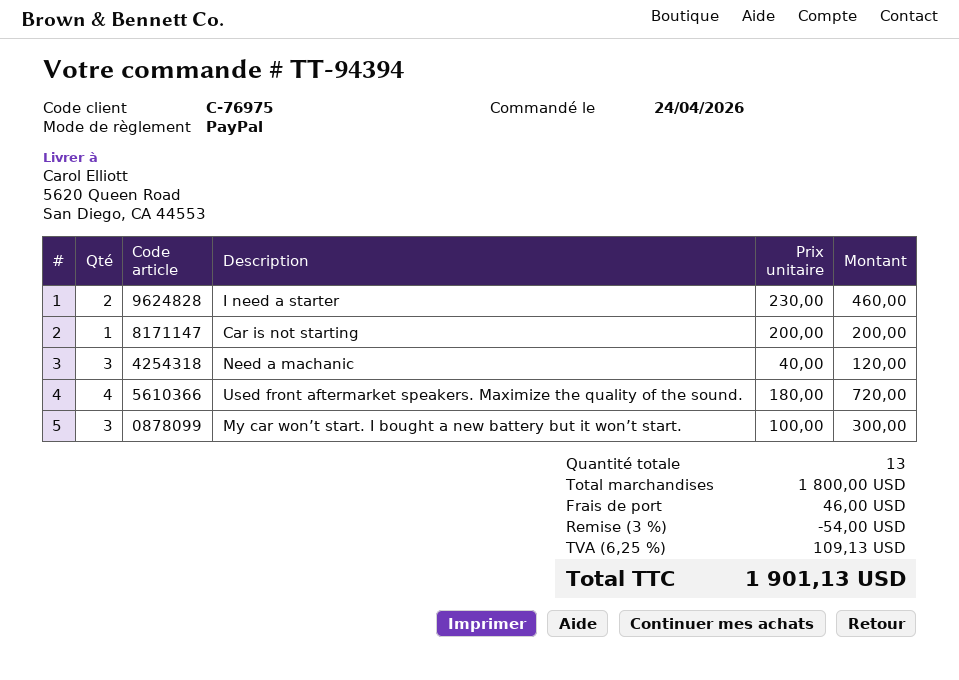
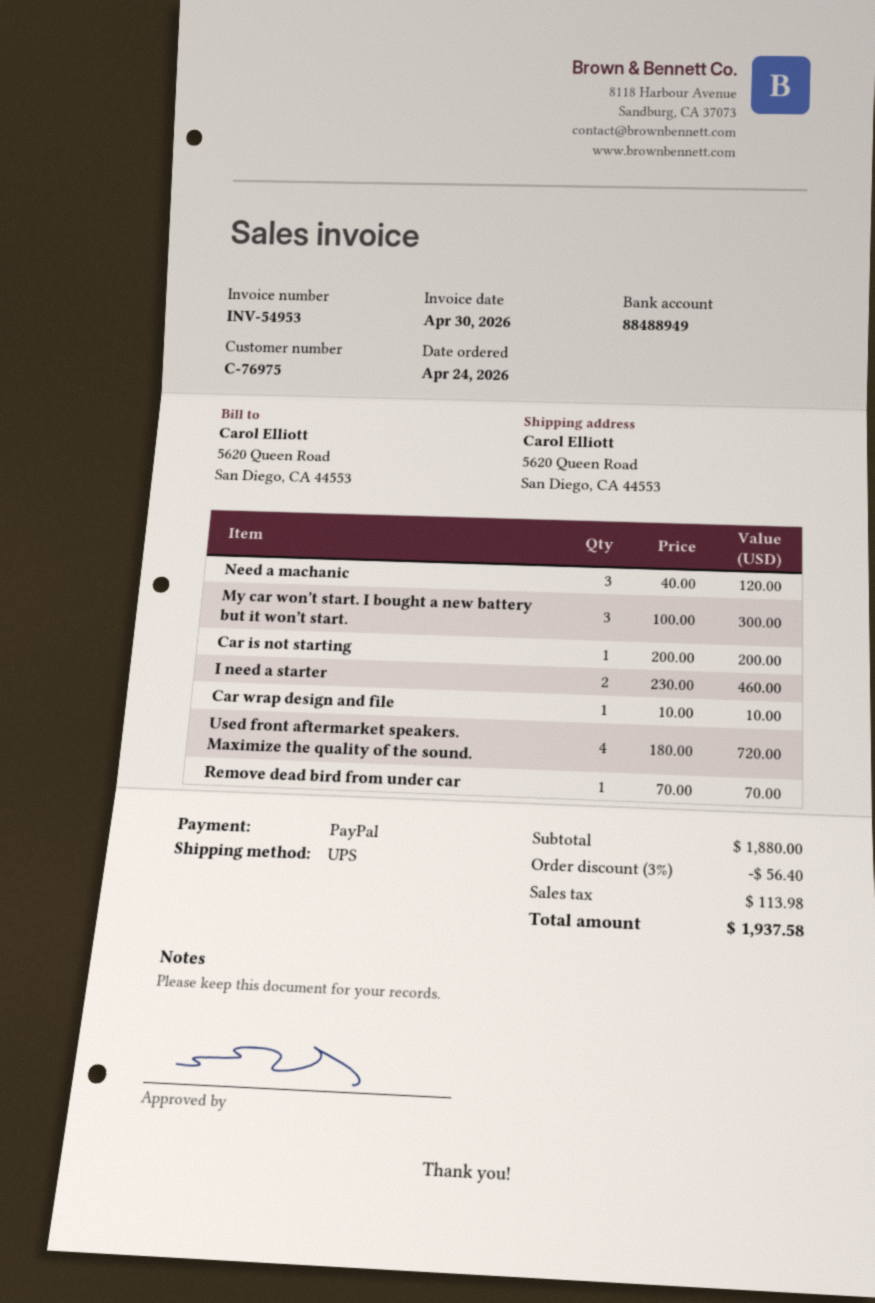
Car wrap design and file: none -> 1 x 10.00 = 10.00
Remove dead bird from under car: none -> 1 x 70.00 = 70.00
subtotal: 1800.00 -> 1880.00
discount: 3% = 54.00 -> 3% = 56.40
shipping: 46.00 -> none
tax: 109.13 -> 113.98
total: 1901.13 -> 1937.58

